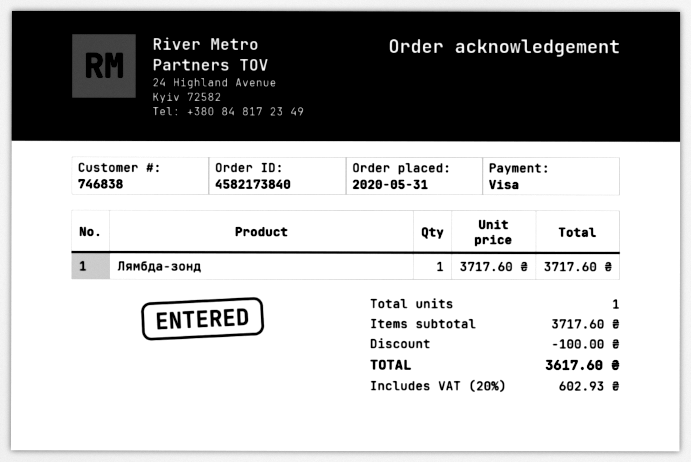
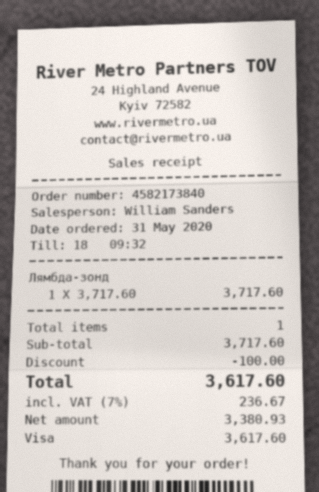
tax: 20% = 602.93 -> 7% = 236.67

